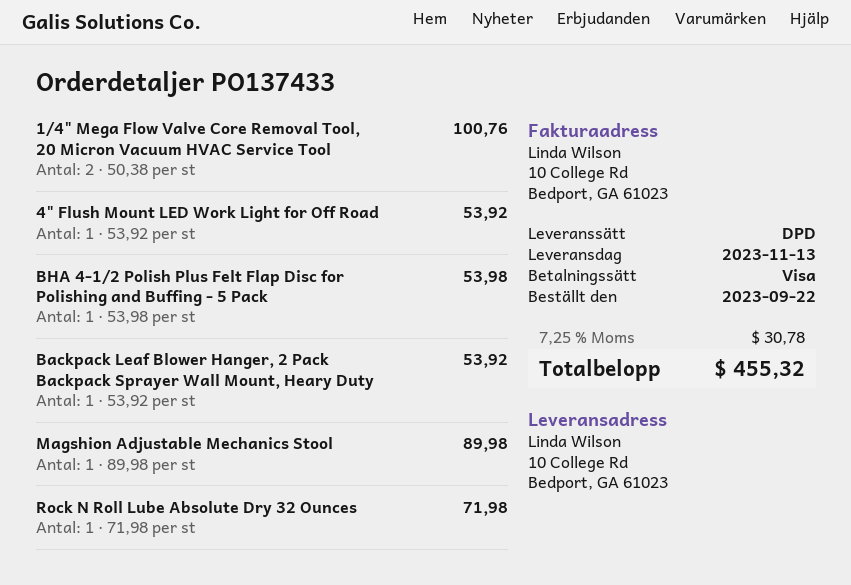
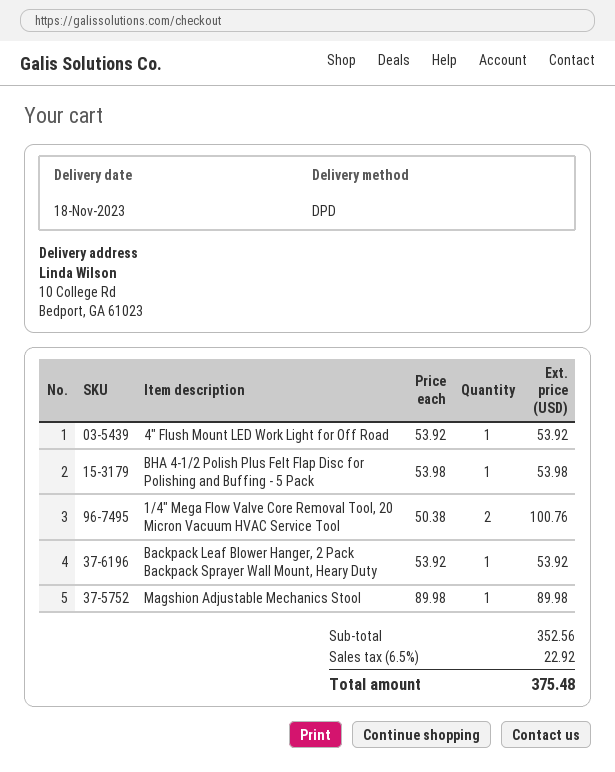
delivery date: 2023-11-13 -> 2023-11-18
Rock N Roll Lube Absolute Dry 32 Ounces: 1 x 71.98 = 71.98 -> none
tax: 7.25% = 30.78 -> 6.5% = 22.92
total: 455.32 -> 375.48

